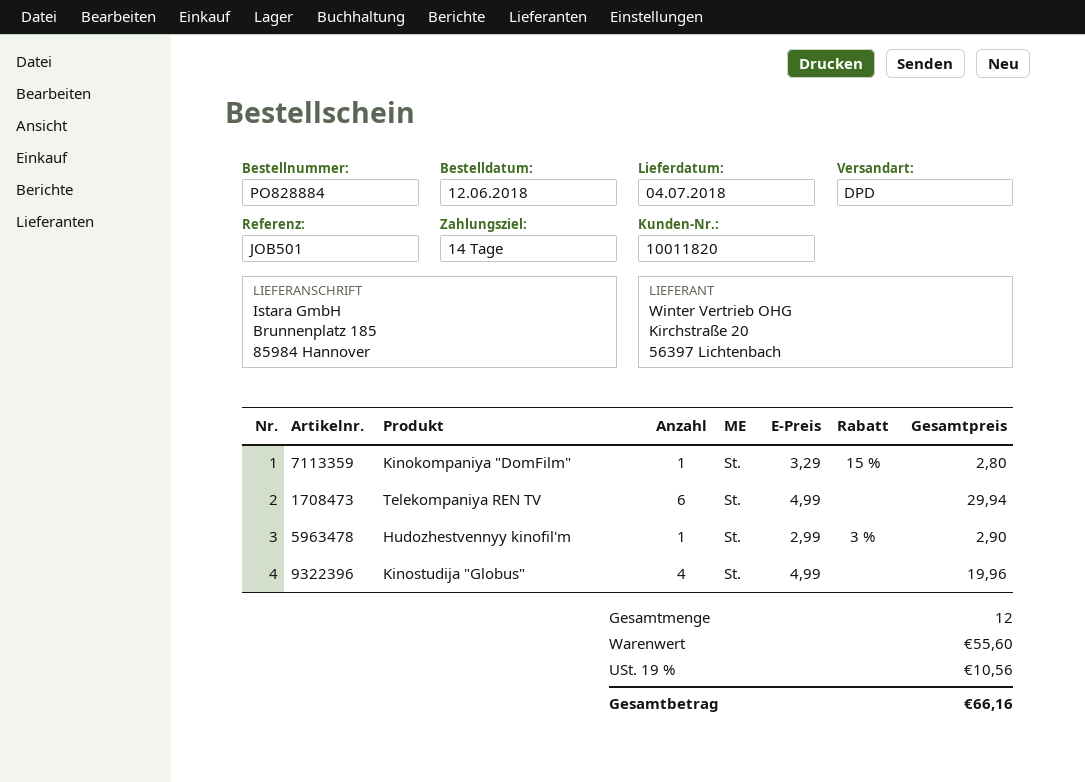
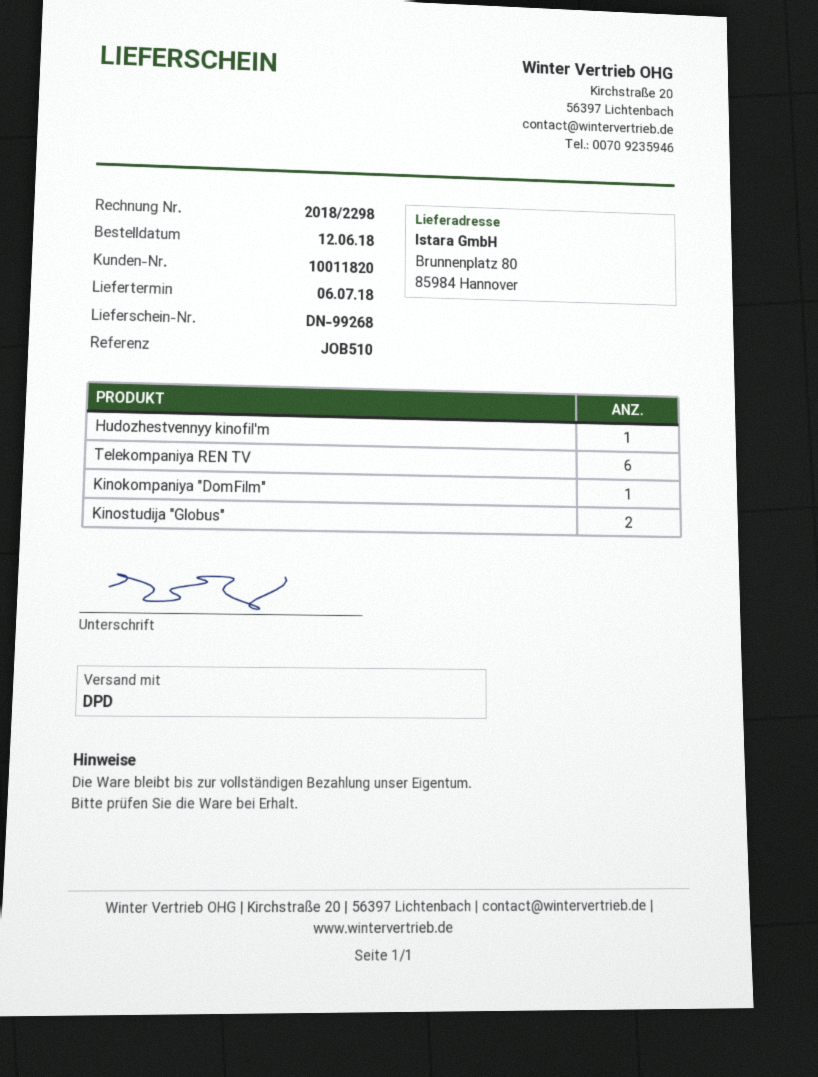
delivery date: 2018-07-04 -> 2018-07-06
reference: JOB501 -> JOB510
ship to: Brunnenplatz 185, 85984 Hannover -> Brunnenplatz 80, 85984 Hannover
Kinostudija "Globus": 4 -> 2

